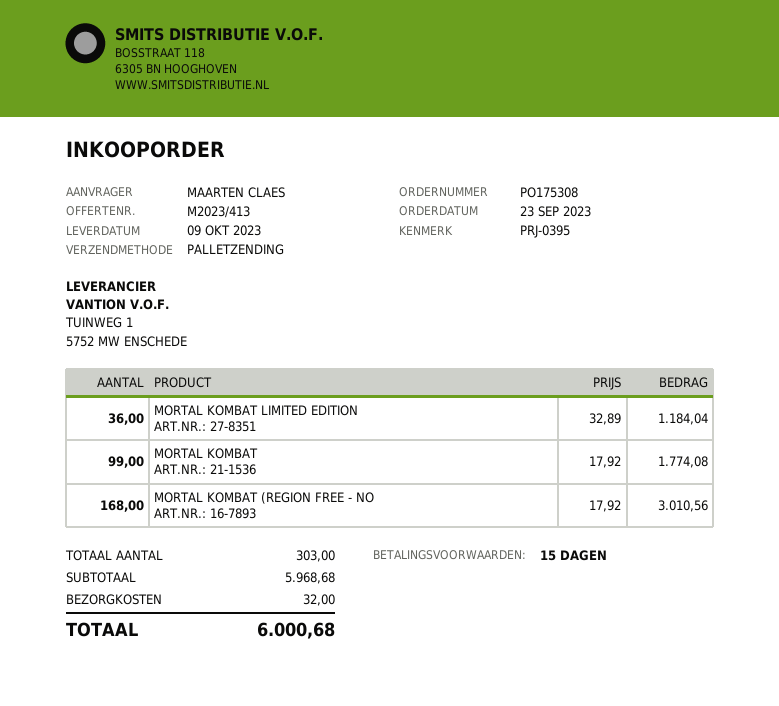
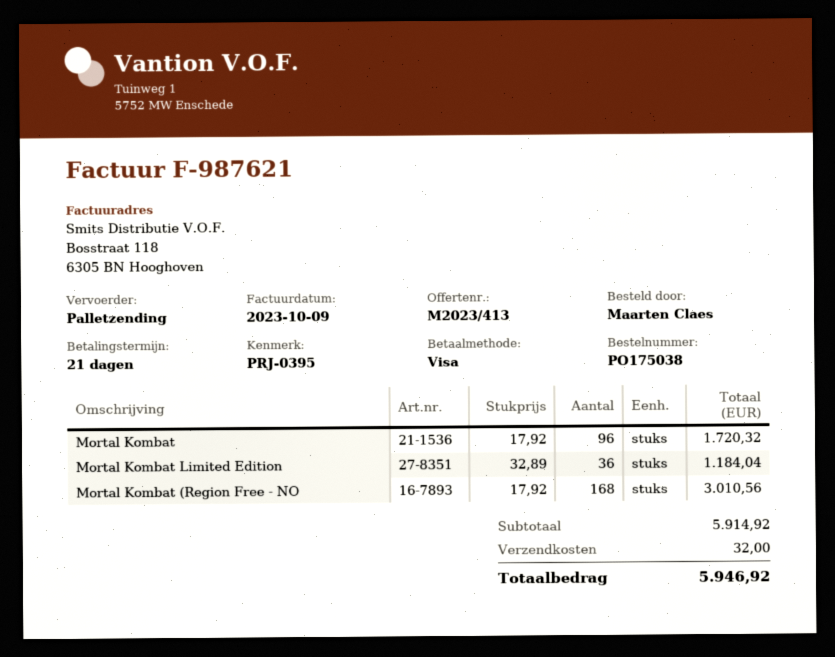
order number: PO175308 -> PO175038
payment terms: 15 days -> 21 days
MORTAL KOMBAT: 99 x 17.92 = 1774.08 -> 96 x 17.92 = 1720.32
subtotal: 5968.68 -> 5914.92
total: 6000.68 -> 5946.92

